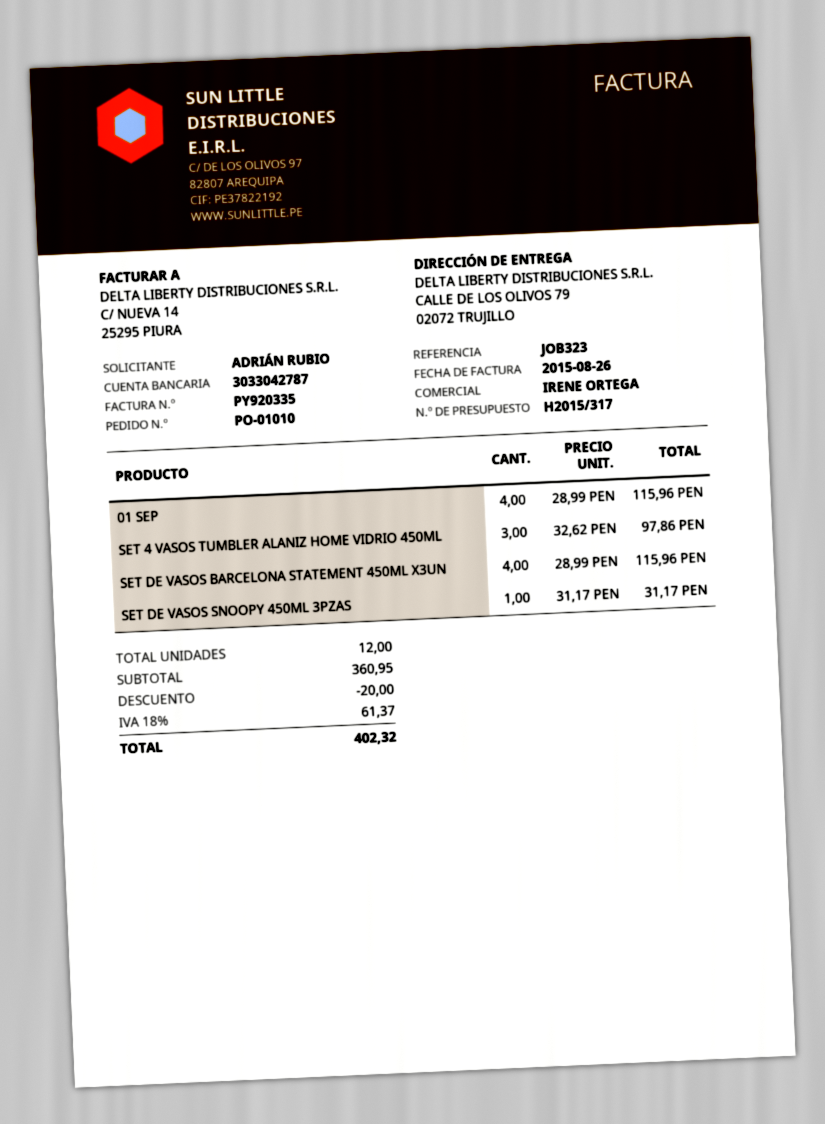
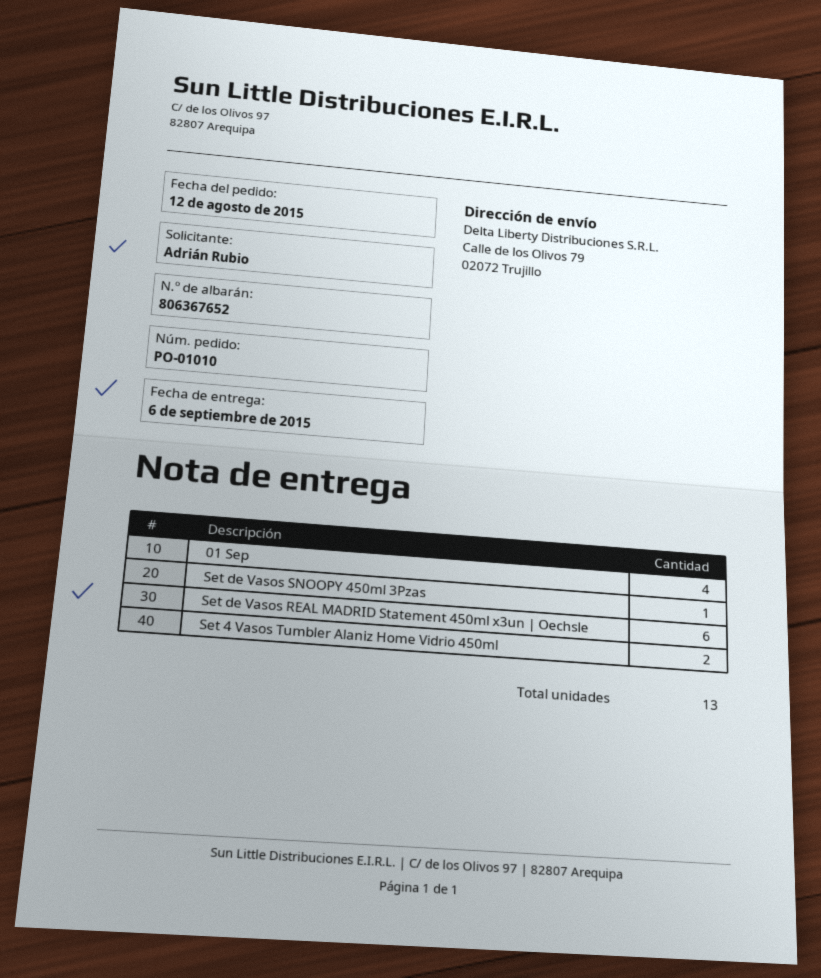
SET 4 VASOS TUMBLER ALANIZ HOME VIDRIO 450ML: 3 -> 2
SET DE VASOS BARCELONA STATEMENT 450ML X3UN: 4 -> none
Set de Vasos REAL MADRID Statement 450ml x3un | Oechsle: none -> 6
total quantity: 12 -> 13

